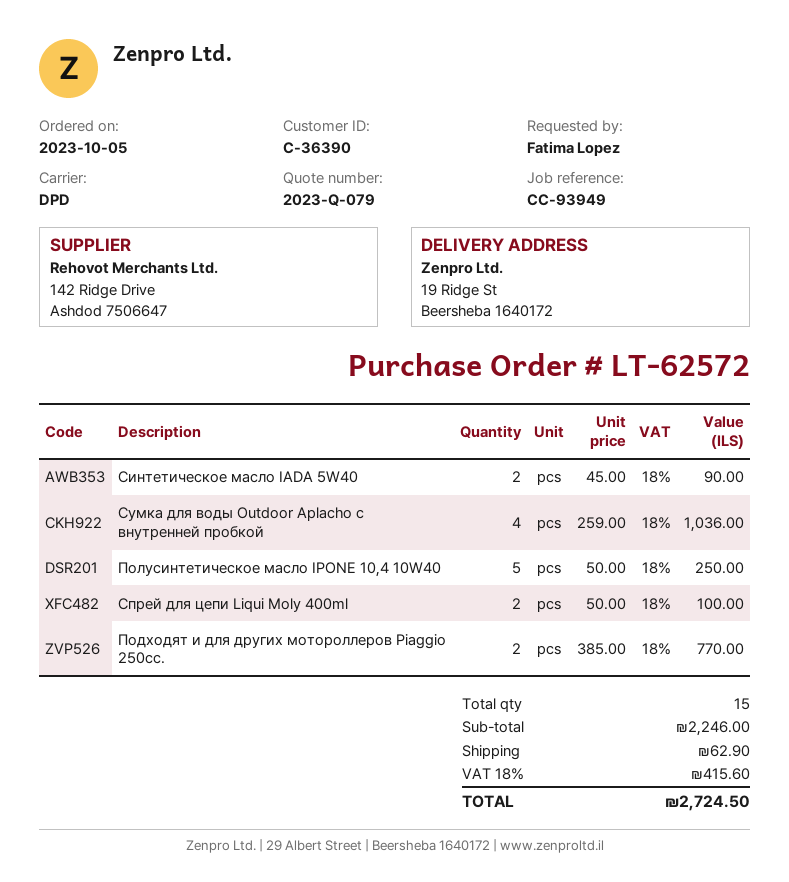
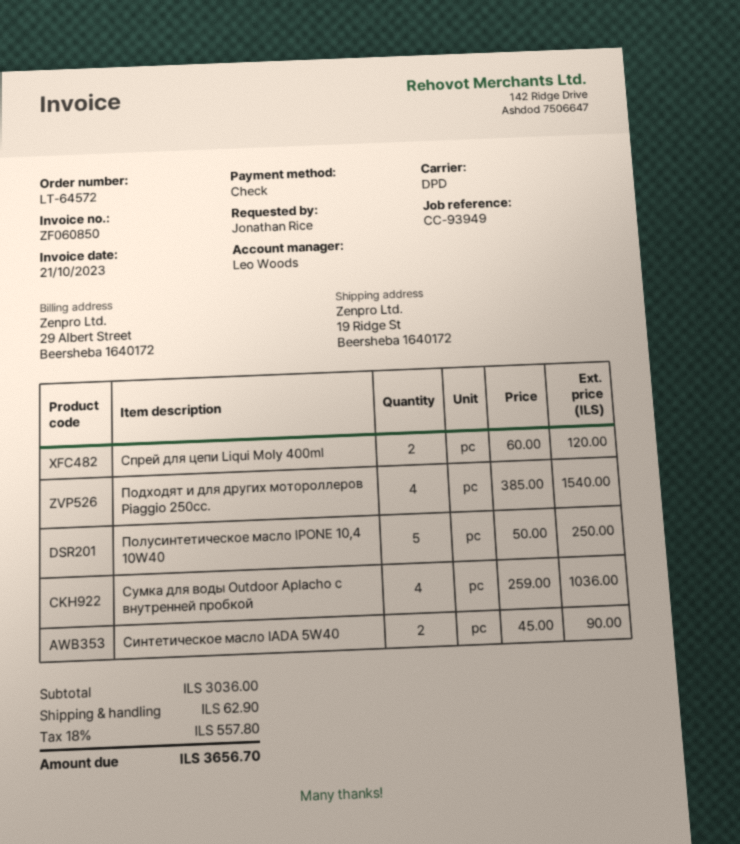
order number: LT-62572 -> LT-64572
ordered by: Fatima Lopez -> Jonathan Rice
Спрей для цепи Liqui Moly 400ml: 2 x 50.00 = 100.00 -> 2 x 60.00 = 120.00
Подходят и для других мотороллеров Piaggio 250cc.: 2 x 385.00 = 770.00 -> 4 x 385.00 = 1540.00
subtotal: 2246.00 -> 3036.00
tax: 18% = 415.60 -> 18% = 557.80
total: 2724.50 -> 3656.70

